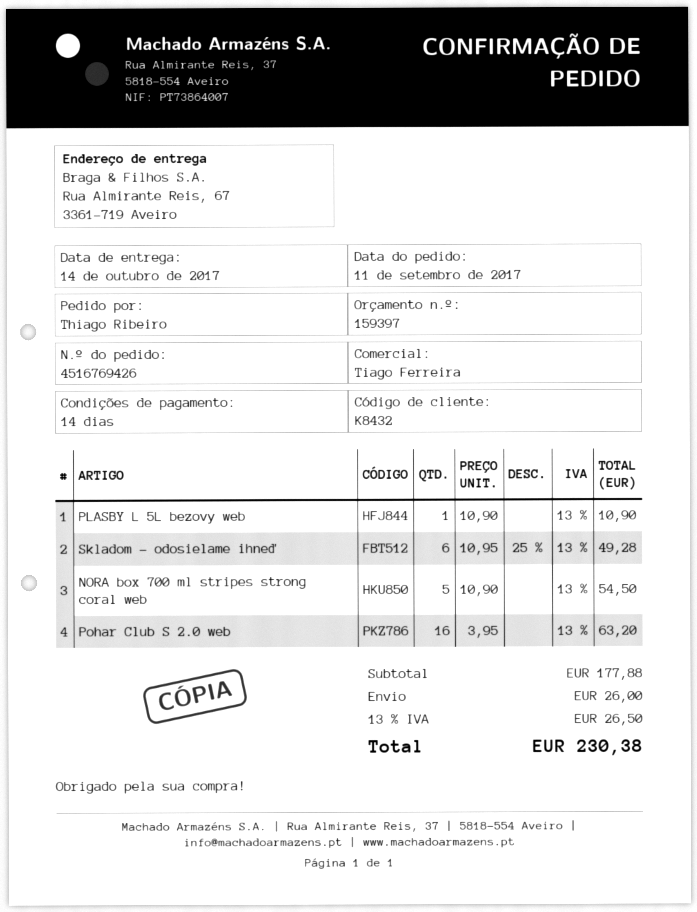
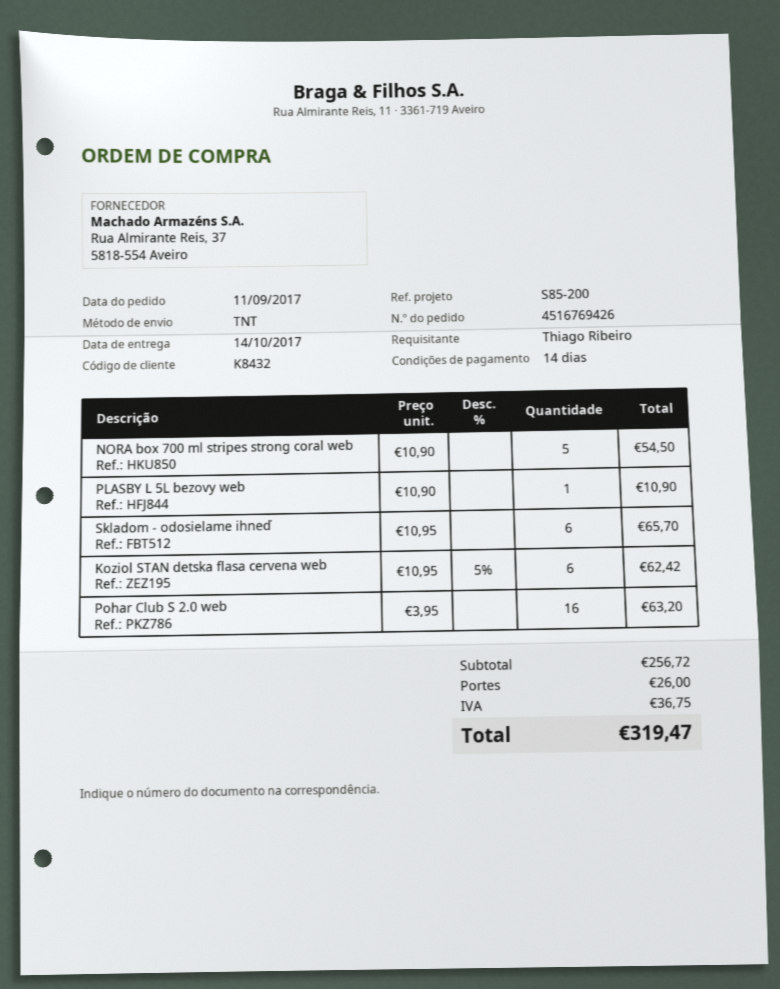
Skladom - odosielame ihneď: 6 x 10.95 - 25% = 49.28 -> 6 x 10.95 = 65.70
Koziol STAN detska flasa cervena web: none -> 6 x 10.95 - 5% = 62.42
subtotal: 177.88 -> 256.72
tax: 26.50 -> 36.75
total: 230.38 -> 319.47

